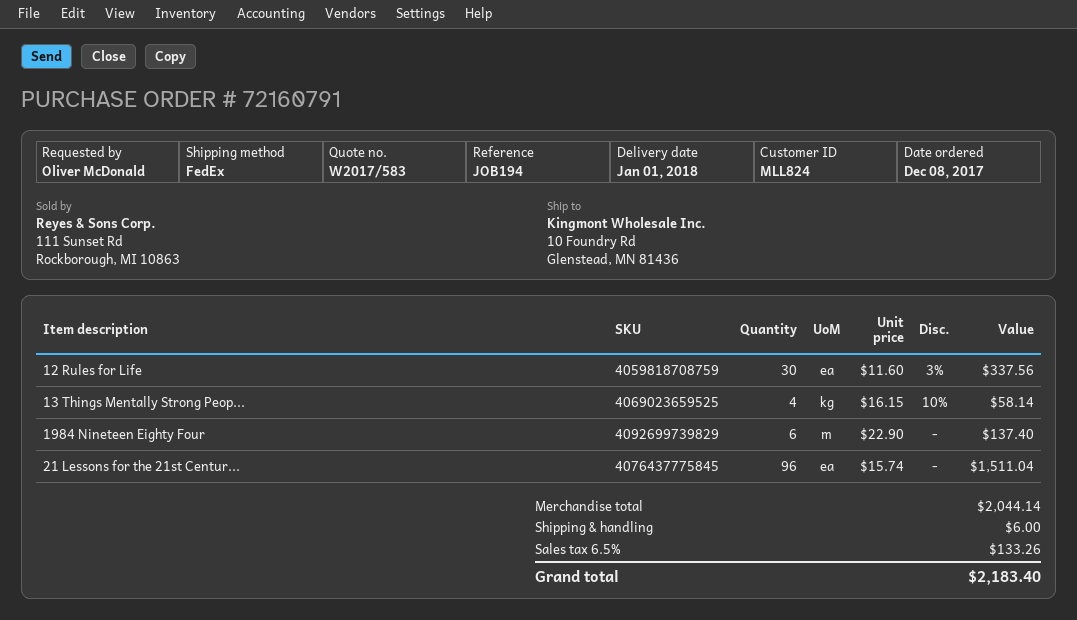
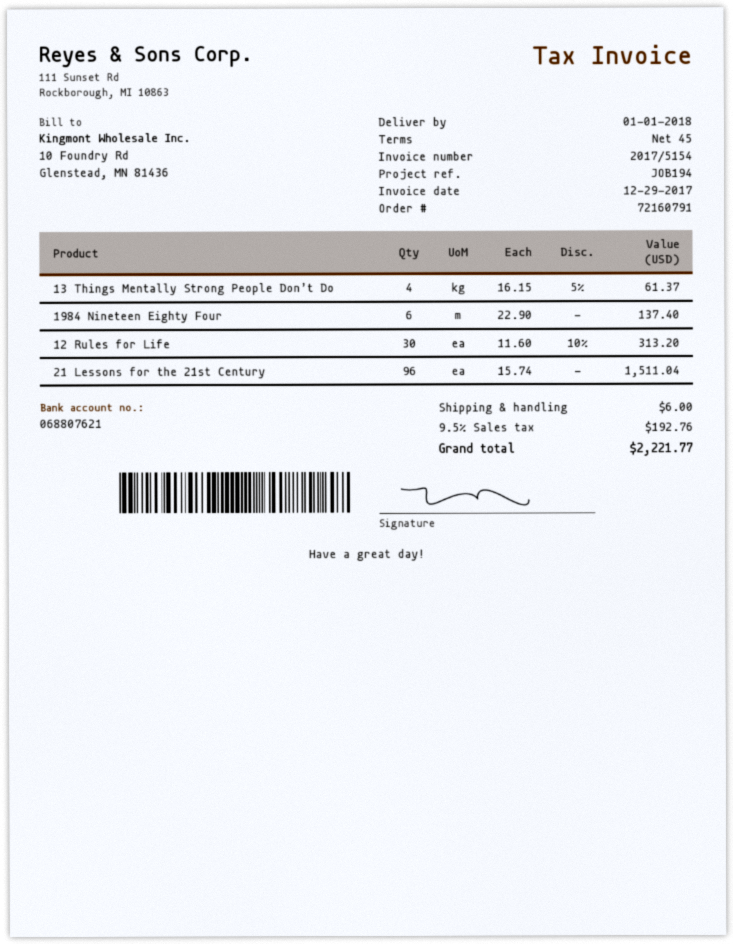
12 Rules for Life: 30 x 11.60 - 3% = 337.56 -> 30 x 11.60 - 10% = 313.20
13 Things Mentally Strong Peop...: 4 x 16.15 - 10% = 58.14 -> 4 x 16.15 - 5% = 61.37
tax: 6.5% = 133.26 -> 9.5% = 192.76
total: 2183.40 -> 2221.77

